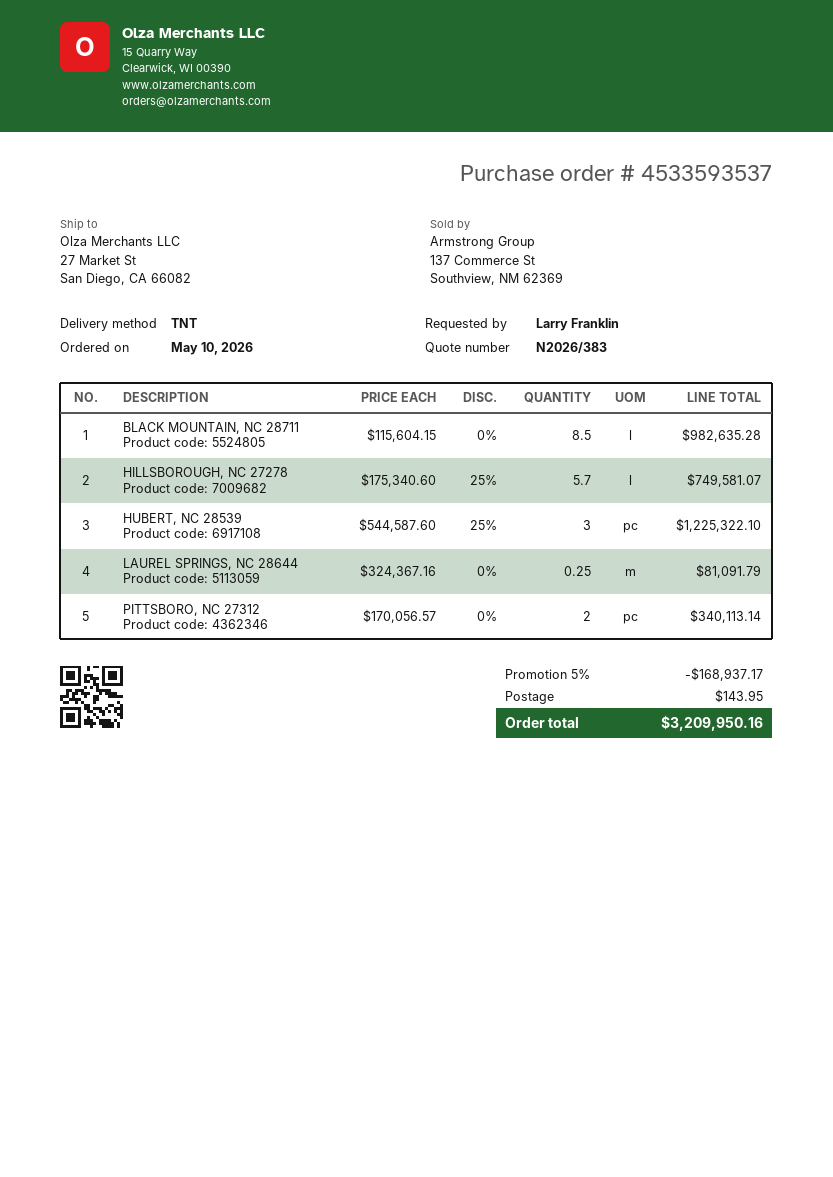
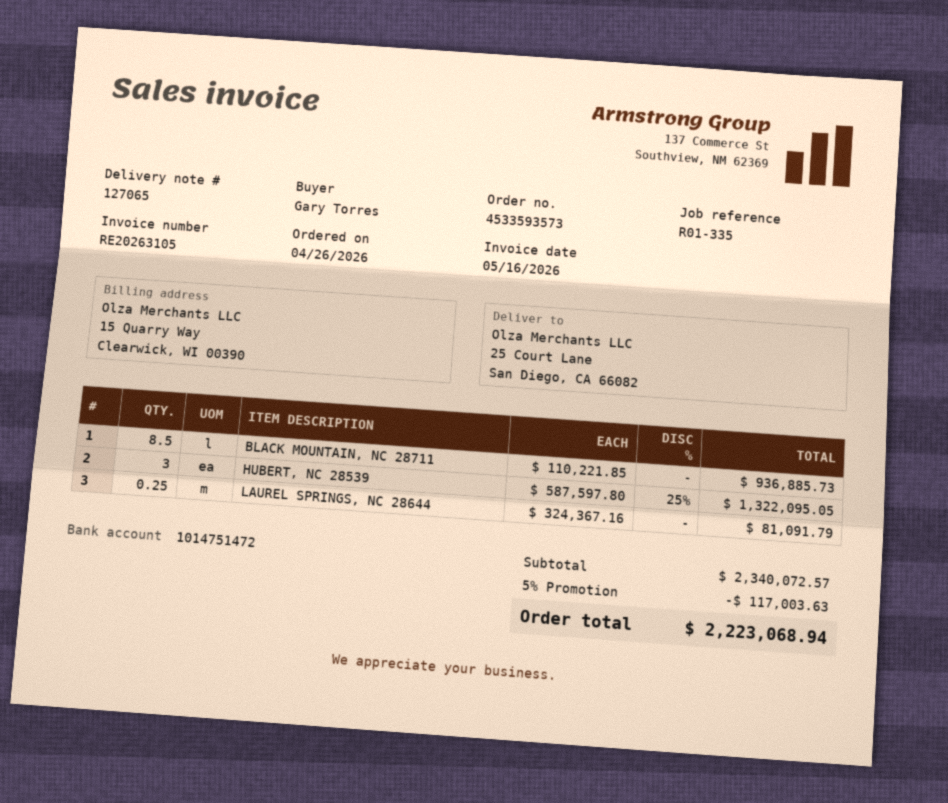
order number: 4533593537 -> 4533593573
order date: 2026-05-10 -> 2026-04-26
ordered by: Larry Franklin -> Gary Torres
ship to: 27 Market St, San Diego, CA 66082 -> 25 Court Lane, San Diego, CA 66082
BLACK MOUNTAIN, NC 28711: 8.5 x 115604.15 = 982635.28 -> 8.5 x 110221.85 = 936885.73
HILLSBOROUGH, NC 27278: 5.7 x 175340.60 - 25% = 749581.07 -> none
HUBERT, NC 28539: 3 x 544587.60 - 25% = 1225322.10 -> 3 x 587597.80 - 25% = 1322095.05
PITTSBORO, NC 27312: 2 x 170056.57 = 340113.14 -> none
discount: 5% = 168937.17 -> 5% = 117003.63
shipping: 143.95 -> none
total: 3209950.16 -> 2223068.94

